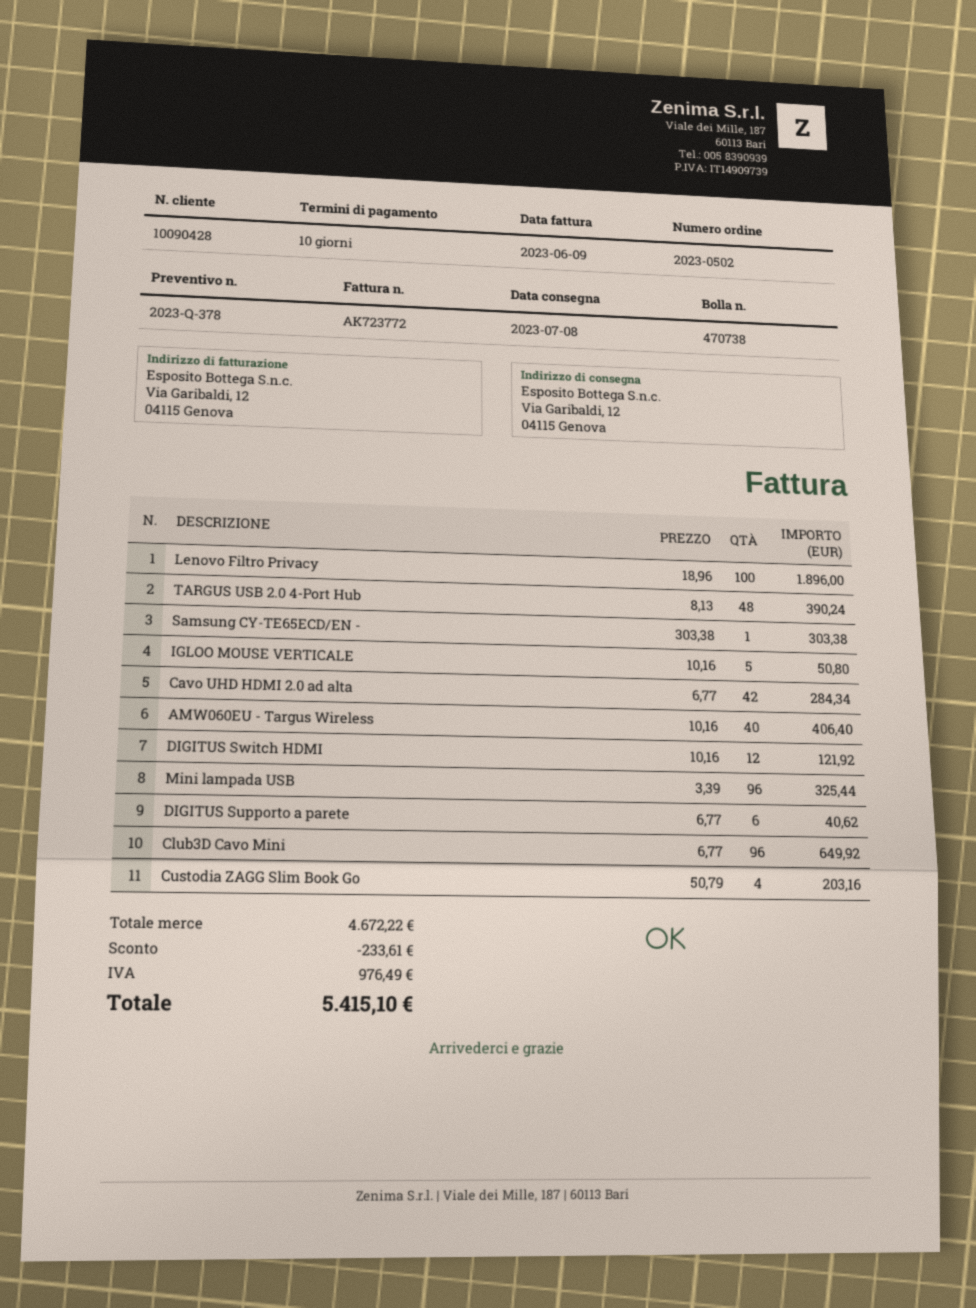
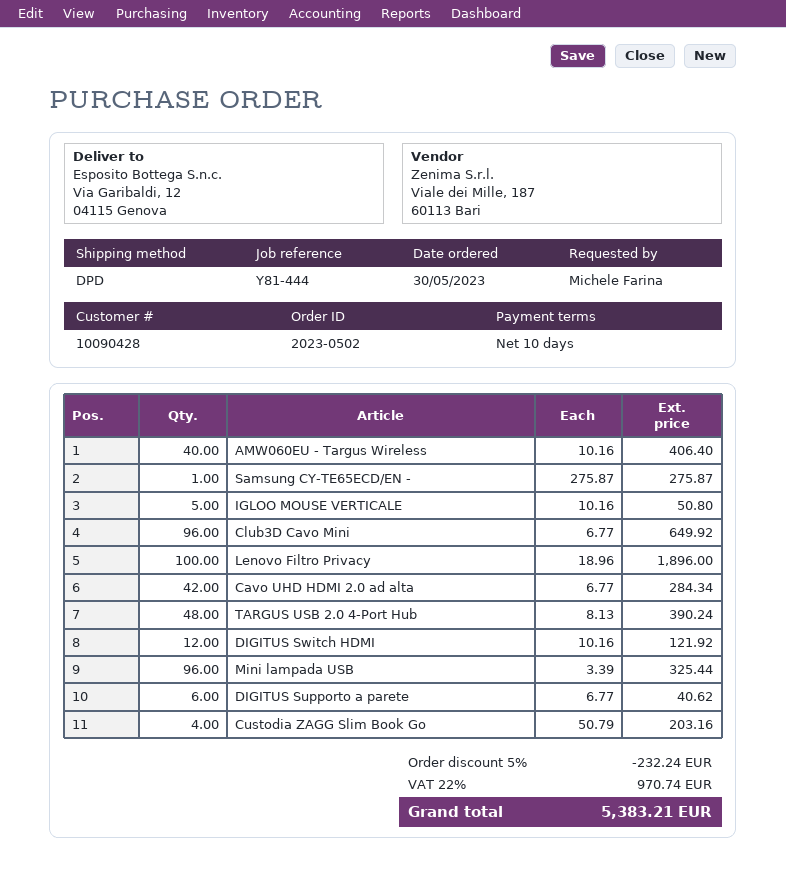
Samsung CY-TE65ECD/EN -: 1 x 303.38 = 303.38 -> 1 x 275.87 = 275.87
discount: 233.61 -> 232.24
tax: 976.49 -> 970.74
total: 5415.10 -> 5383.21

